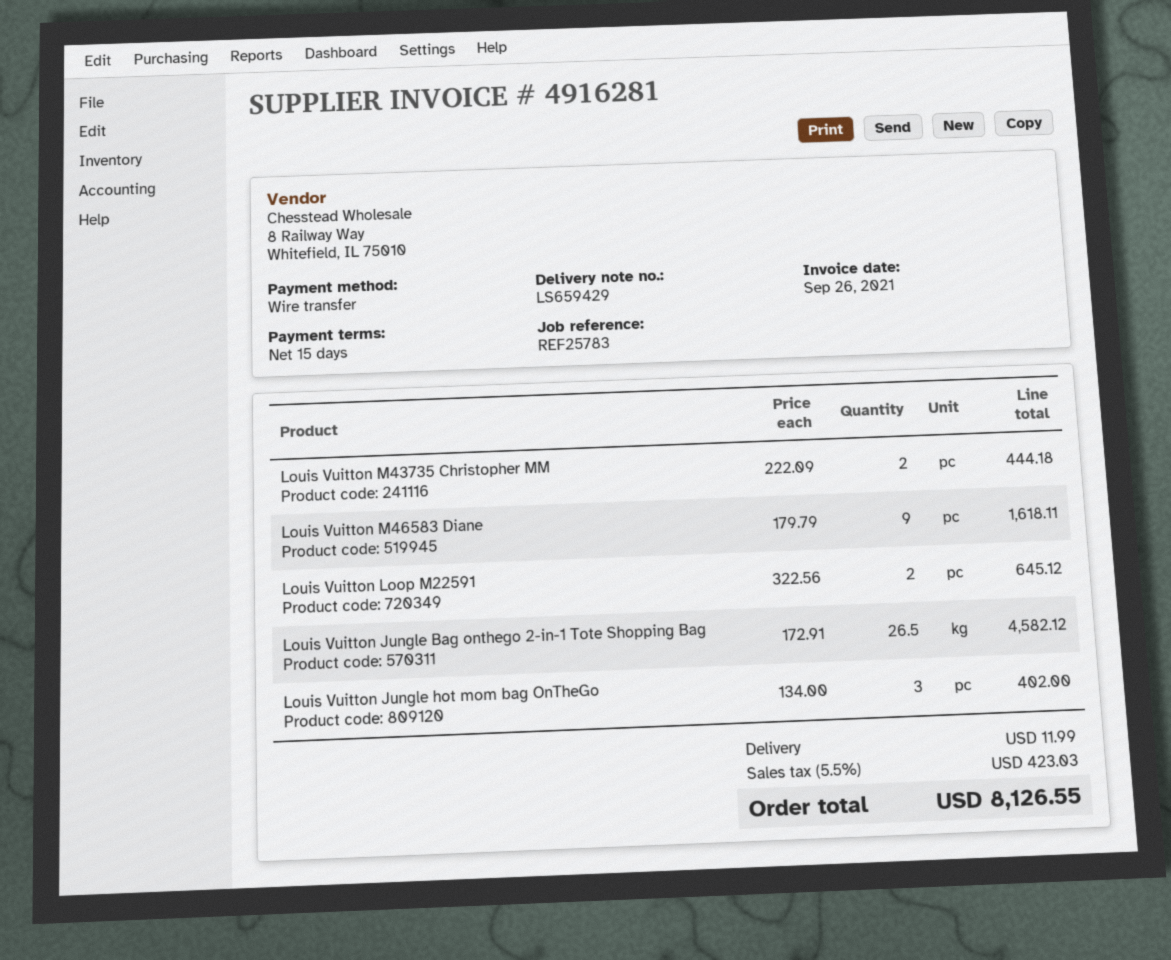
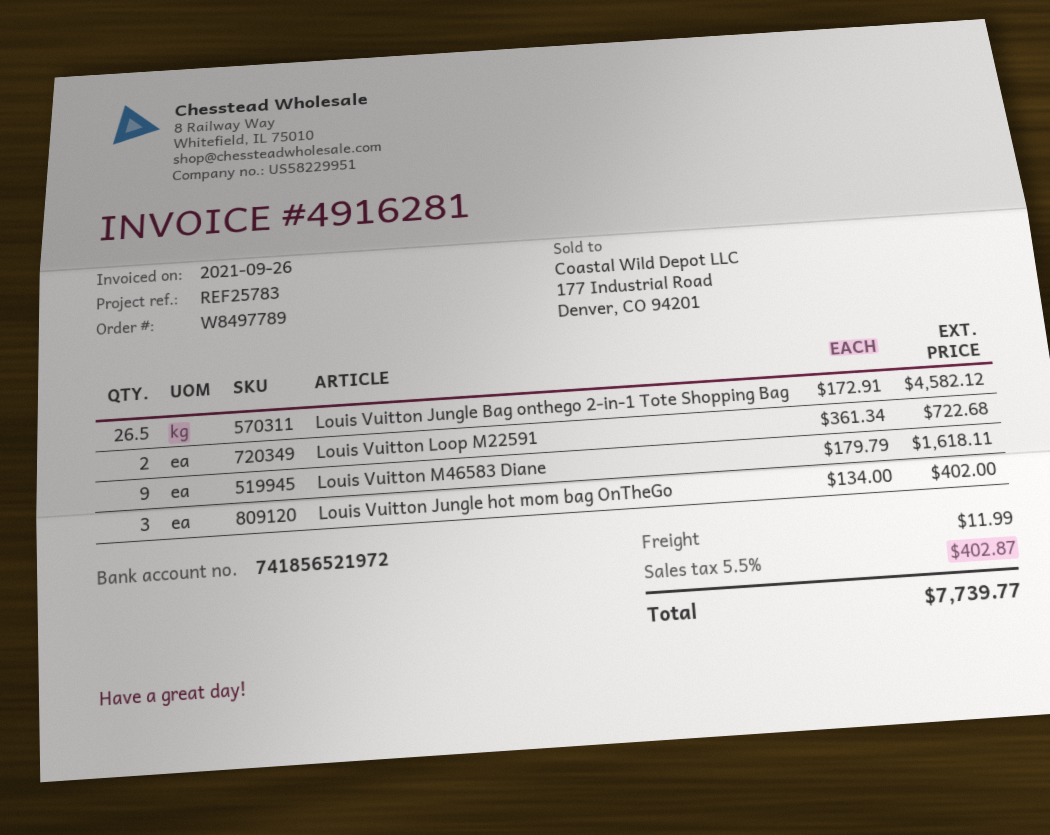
Louis Vuitton M43735 Christopher MM: 2 x 222.09 = 444.18 -> none
Louis Vuitton Loop M22591: 2 x 322.56 = 645.12 -> 2 x 361.34 = 722.68
tax: 5.5% = 423.03 -> 5.5% = 402.87
total: 8126.55 -> 7739.77

